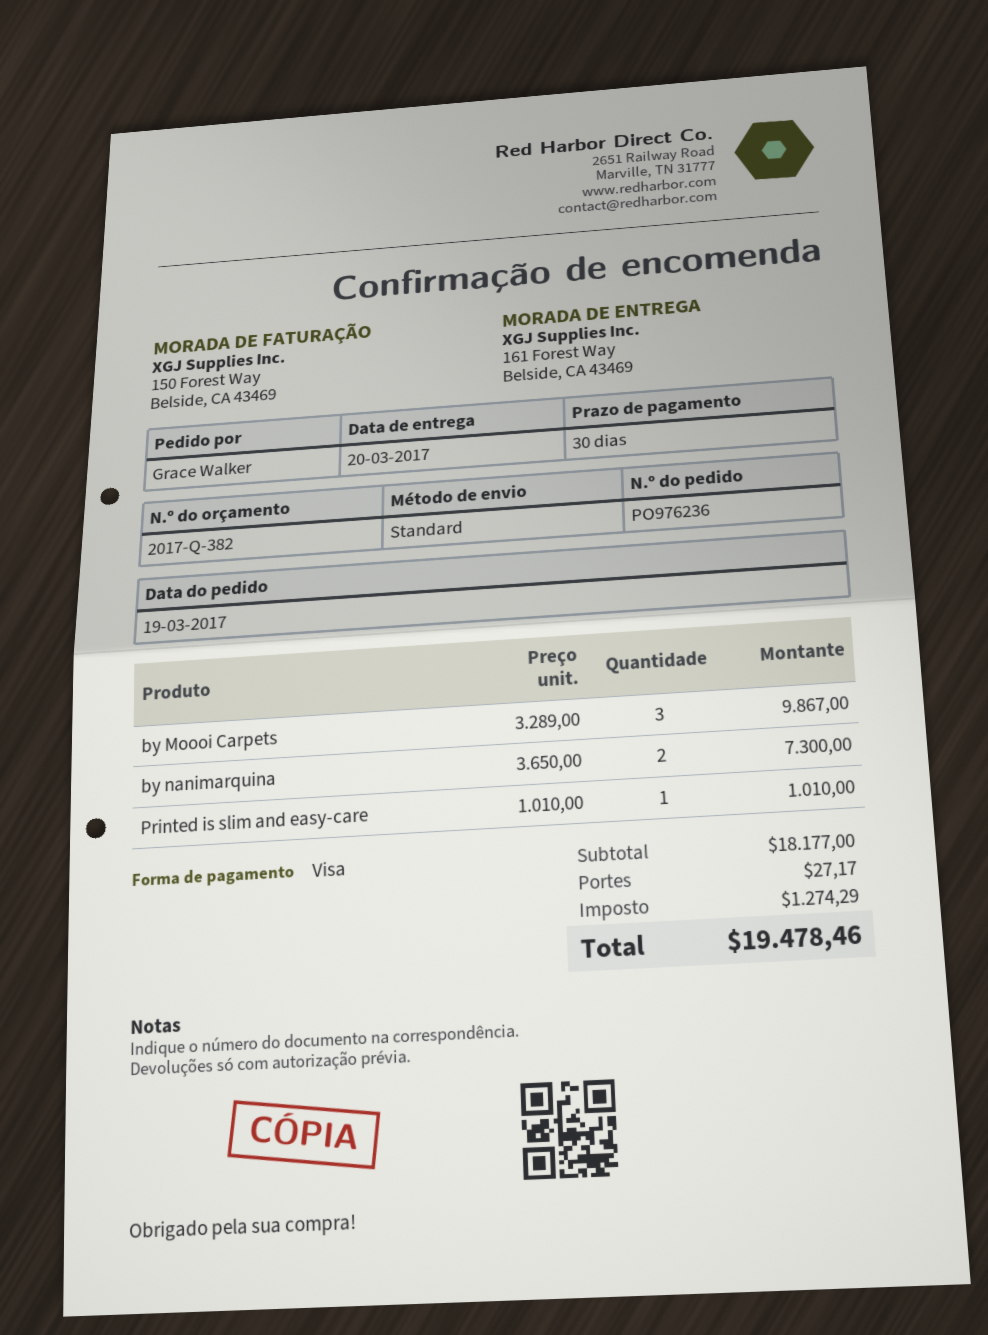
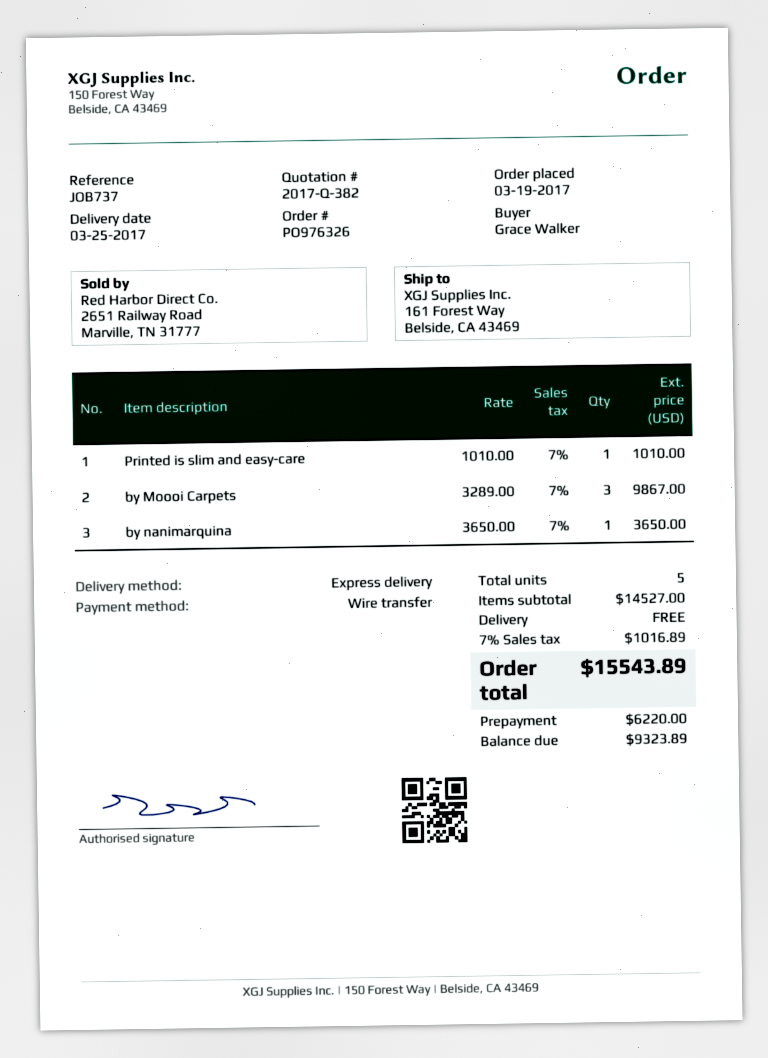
order number: PO976236 -> PO976326
delivery date: 2017-03-20 -> 2017-03-25
payment method: Visa -> bank transfer
shipping method: standard -> express
by nanimarquina: 2 x 3650.00 = 7300.00 -> 1 x 3650.00 = 3650.00
subtotal: 18177.00 -> 14527.00
shipping: 27.17 -> 0.00
tax: 1274.29 -> 1016.89
total: 19478.46 -> 15543.89

